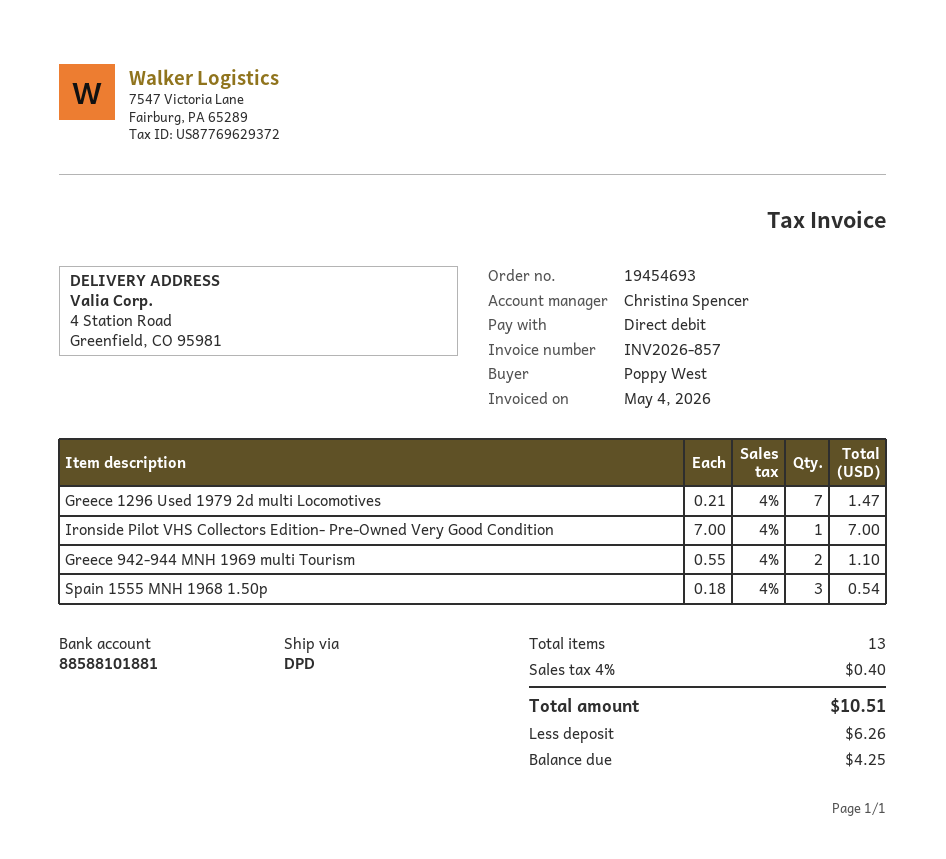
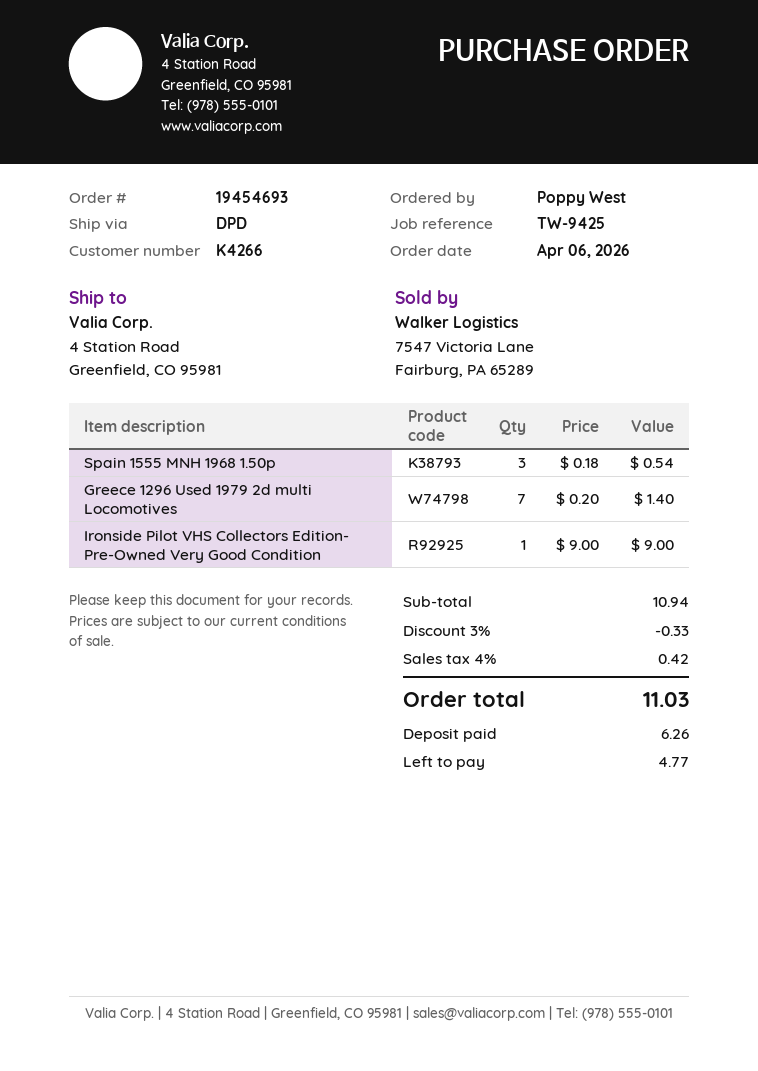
Greece 1296 Used 1979 2d multi Locomotives: 7 x 0.21 = 1.47 -> 7 x 0.20 = 1.40
Ironside Pilot VHS Collectors Edition- Pre-Owned Very Good Condition: 1 x 7.00 = 7.00 -> 1 x 9.00 = 9.00
Greece 942-944 MNH 1969 multi Tourism: 2 x 0.55 = 1.10 -> none
discount: none -> 3% = 0.33
tax: 4% = 0.40 -> 4% = 0.42
total: 10.51 -> 11.03
balance: 4.25 -> 4.77

